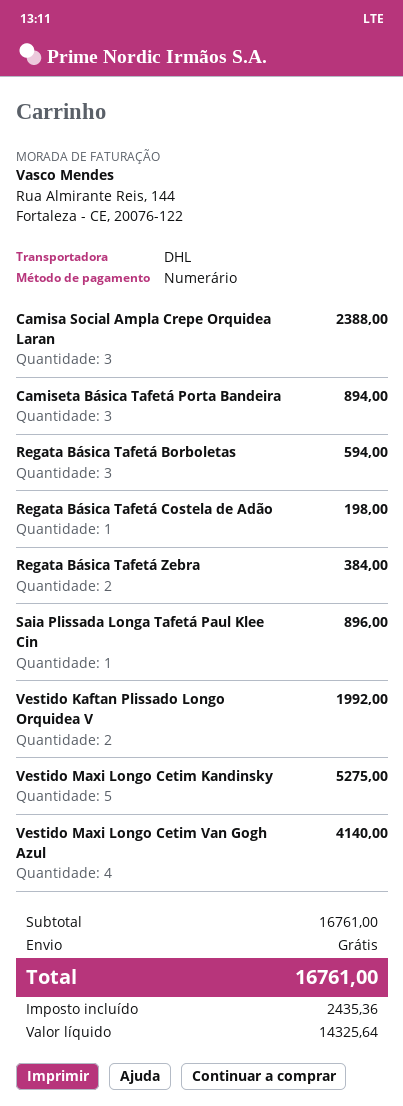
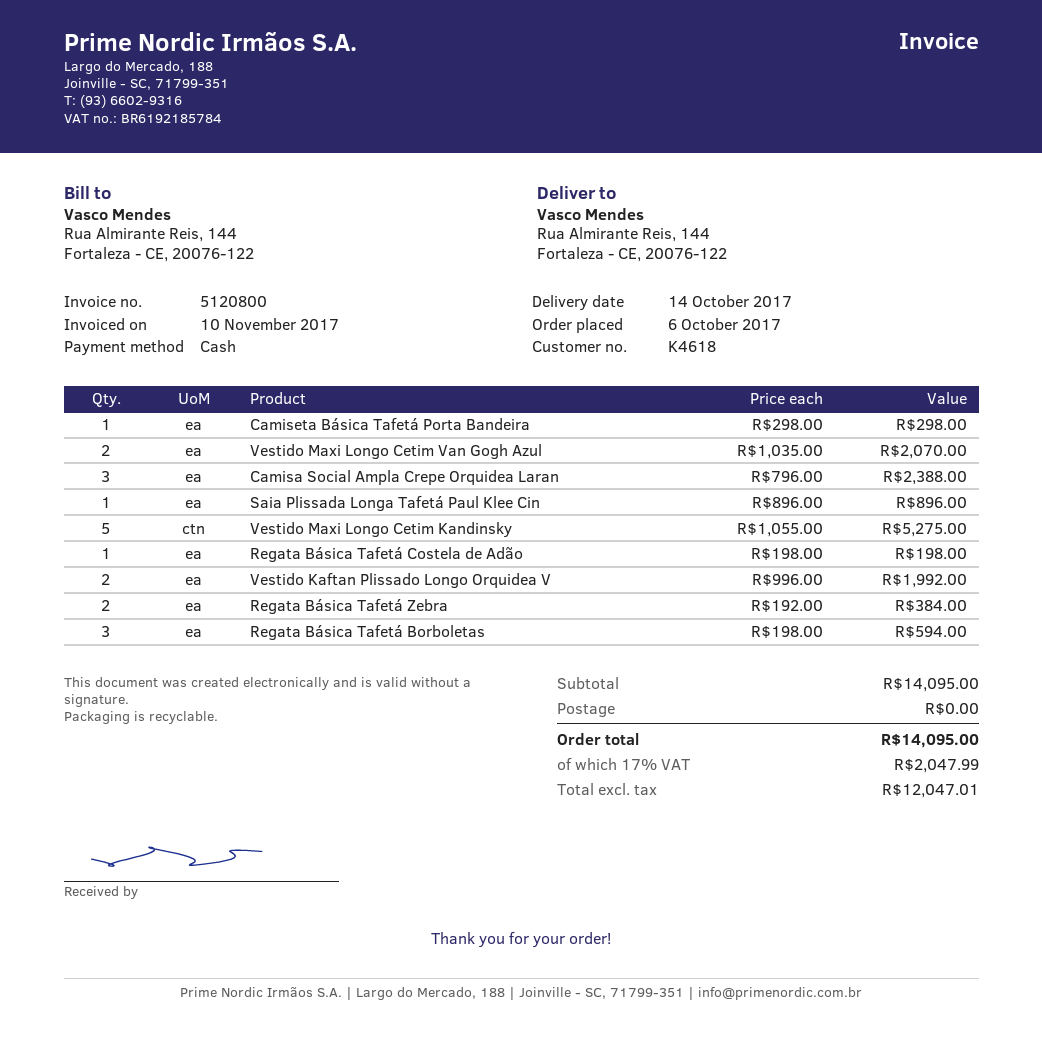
Camiseta Básica Tafetá Porta Bandeira: 3 for 894.00 -> 1 for 298.00
Vestido Maxi Longo Cetim Van Gogh Azul: 4 for 4140.00 -> 2 for 2070.00
subtotal: 16761.00 -> 14095.00
net: 14325.64 -> 12047.01
tax: 2435.36 -> 2047.99
total: 16761.00 -> 14095.00

